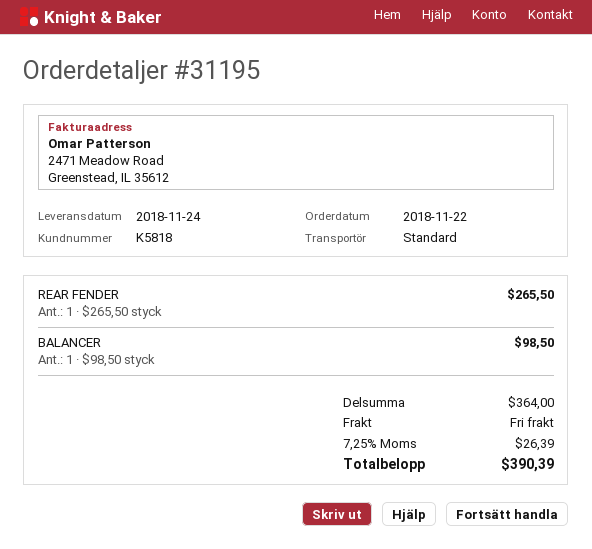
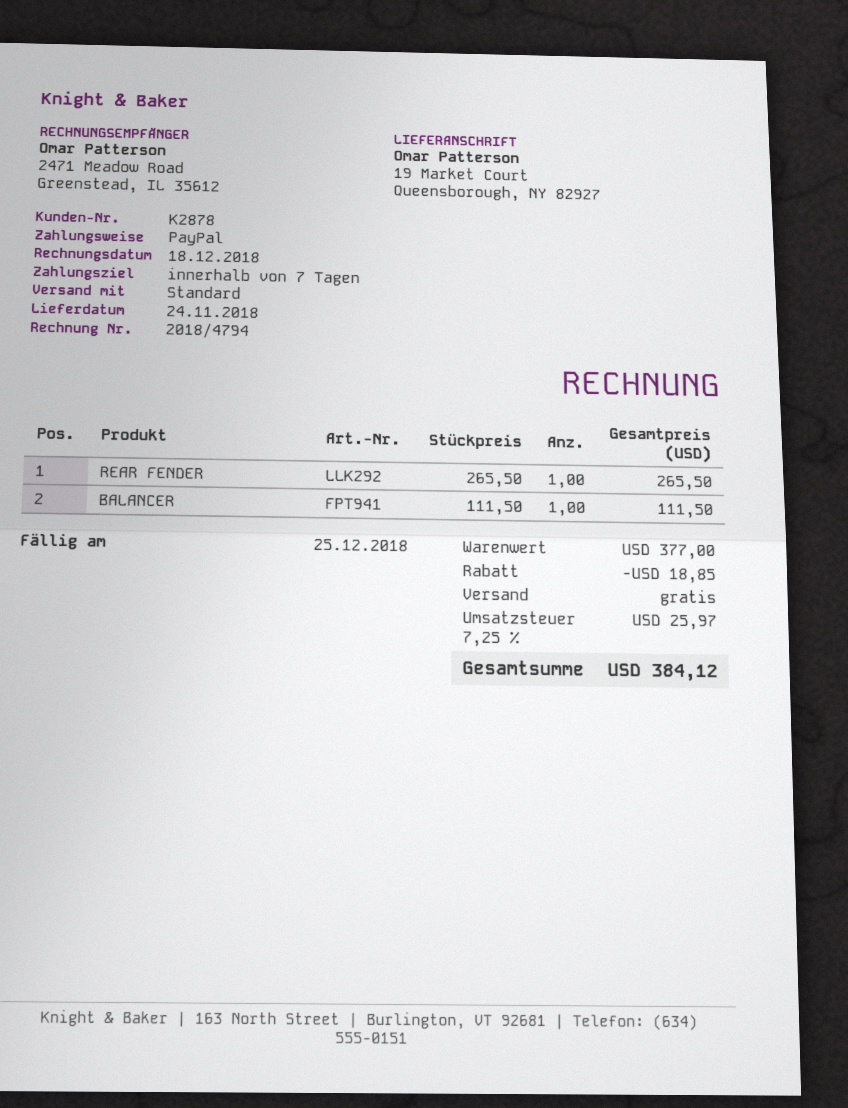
customer number: K5818 -> K2878
BALANCER: 1 x 98.50 = 98.50 -> 1 x 111.50 = 111.50
subtotal: 364.00 -> 377.00
discount: none -> 18.85
tax: 7.25% = 26.39 -> 7.25% = 25.97
total: 390.39 -> 384.12

